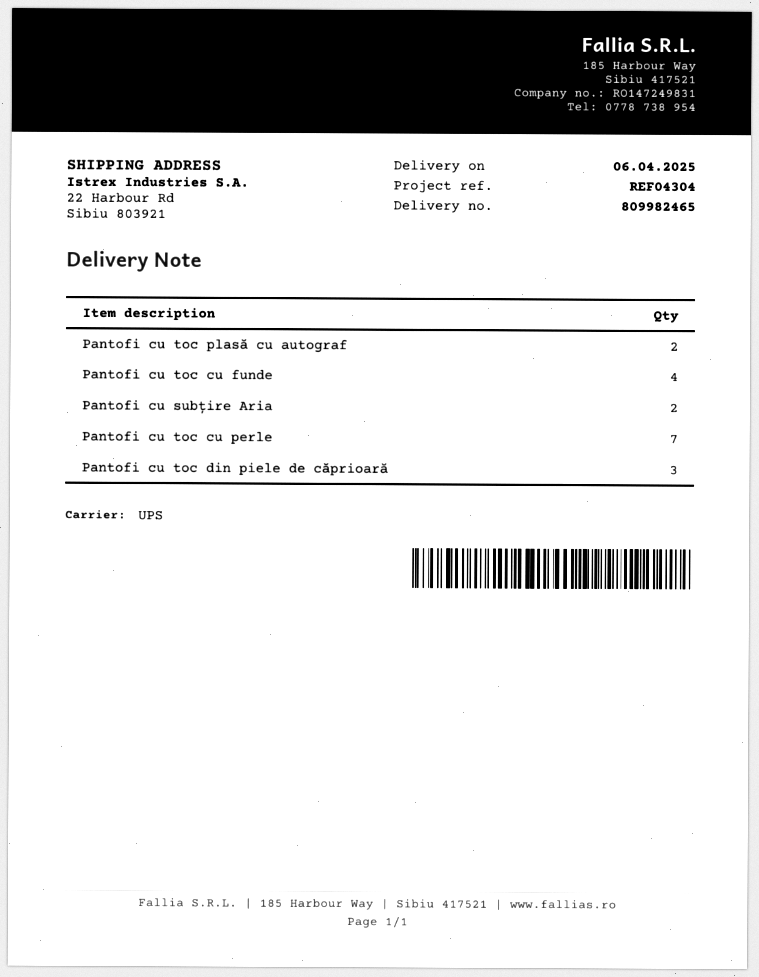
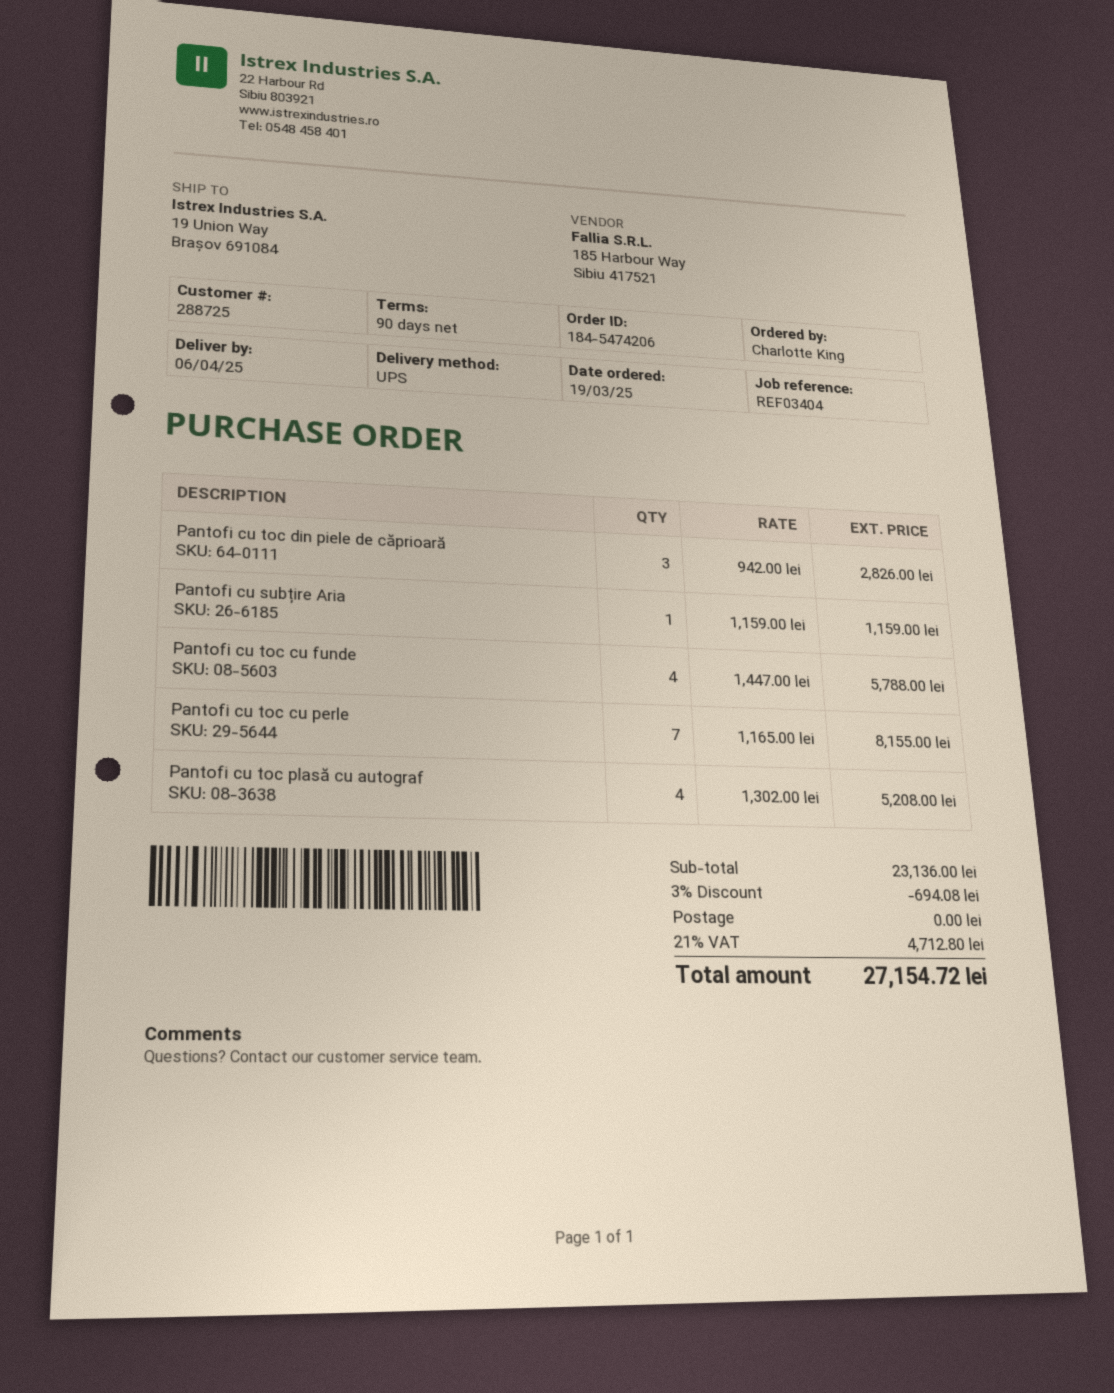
reference: REF04304 -> REF03404
ship to: 22 Harbour Rd, Sibiu 803921 -> 19 Union Way, Brașov 691084
Pantofi cu toc plasă cu autograf: 2 -> 4
Pantofi cu subțire Aria: 2 -> 1

